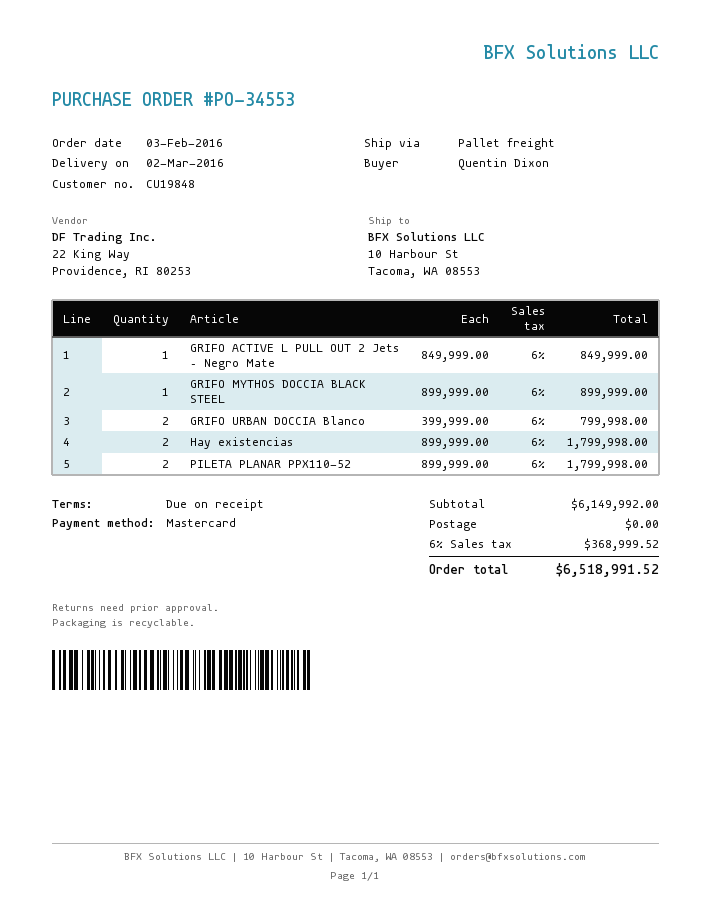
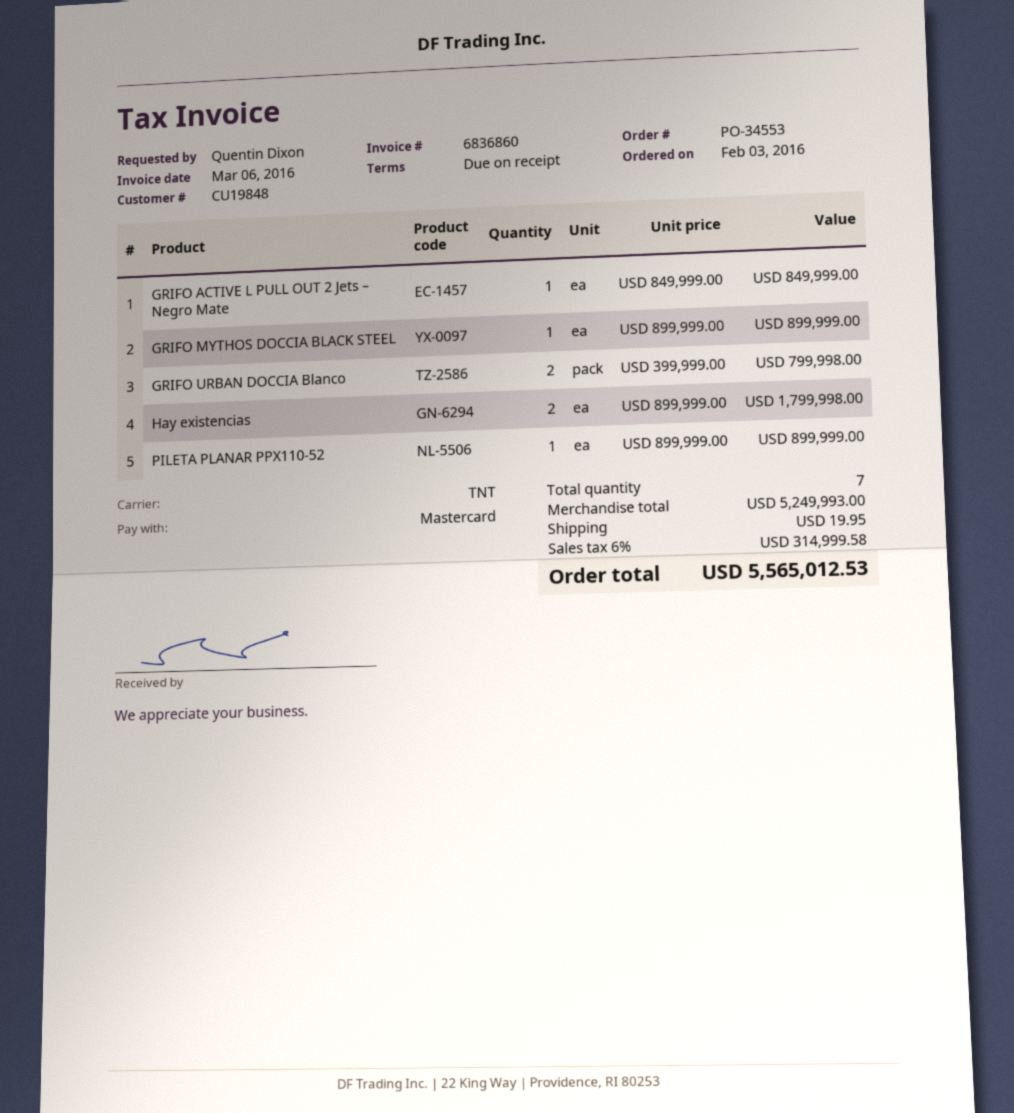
shipping method: pallet freight -> TNT
PILETA PLANAR PPX110-52: 2 x 899999.00 = 1799998.00 -> 1 x 899999.00 = 899999.00
subtotal: 6149992.00 -> 5249993.00
shipping: 0.00 -> 19.95
tax: 6% = 368999.52 -> 6% = 314999.58
total: 6518991.52 -> 5565012.53

